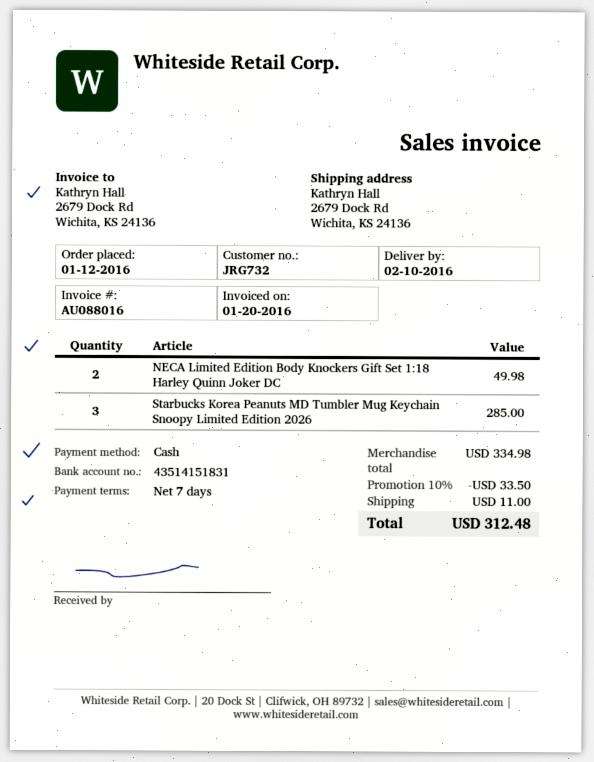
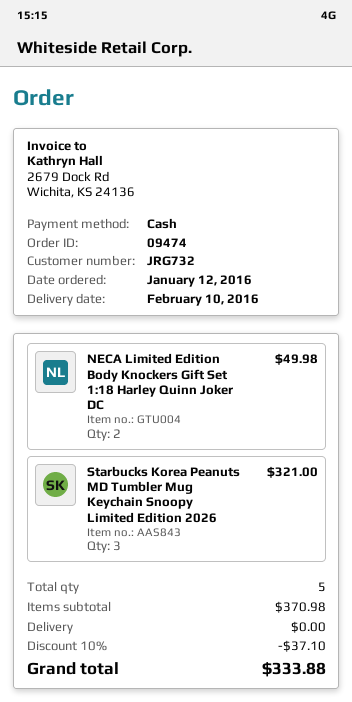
Starbucks Korea Peanuts MD Tumbler Mug Keychain Snoopy Limited Edition 2026: 3 for 285.00 -> 3 for 321.00
subtotal: 334.98 -> 370.98
discount: 10% = 33.50 -> 10% = 37.10
shipping: 11.00 -> 0.00
total: 312.48 -> 333.88

